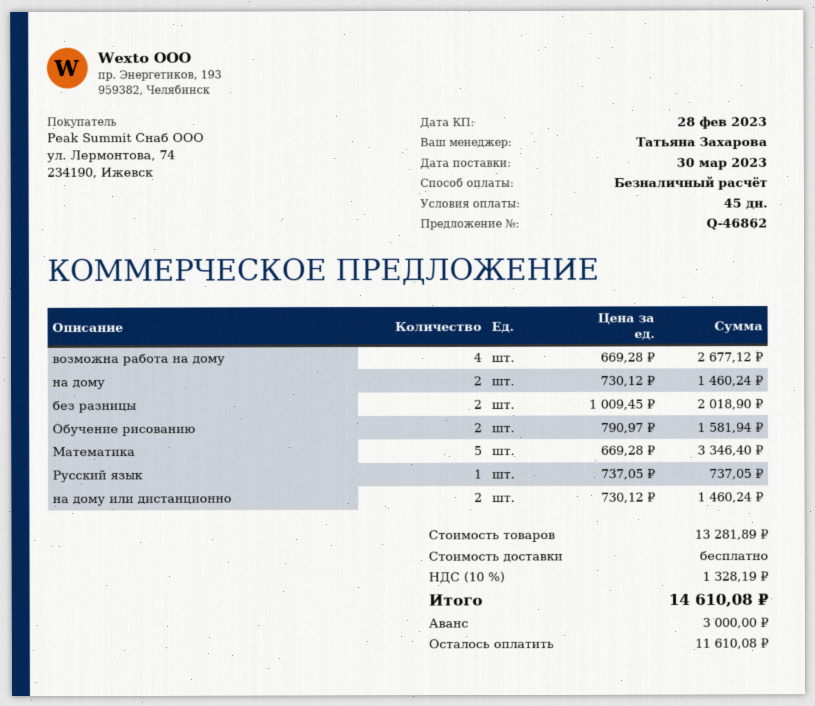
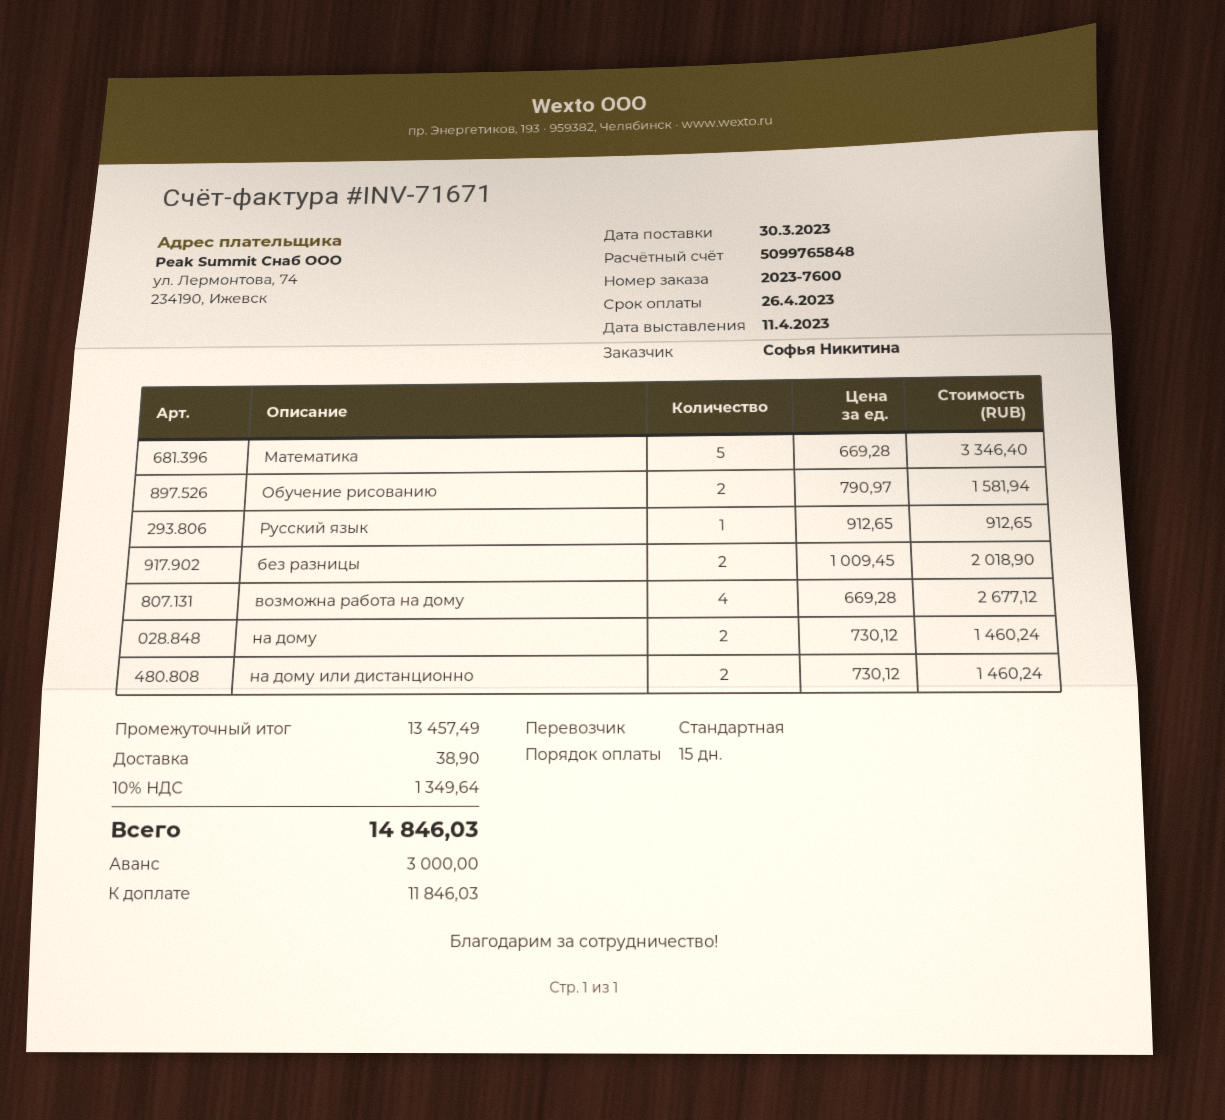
payment terms: 45 days -> 15 days
Русский язык: 1 x 737.05 = 737.05 -> 1 x 912.65 = 912.65
subtotal: 13281.89 -> 13457.49
shipping: 0.00 -> 38.90
tax: 10% = 1328.19 -> 10% = 1349.64
total: 14610.08 -> 14846.03
balance: 11610.08 -> 11846.03

